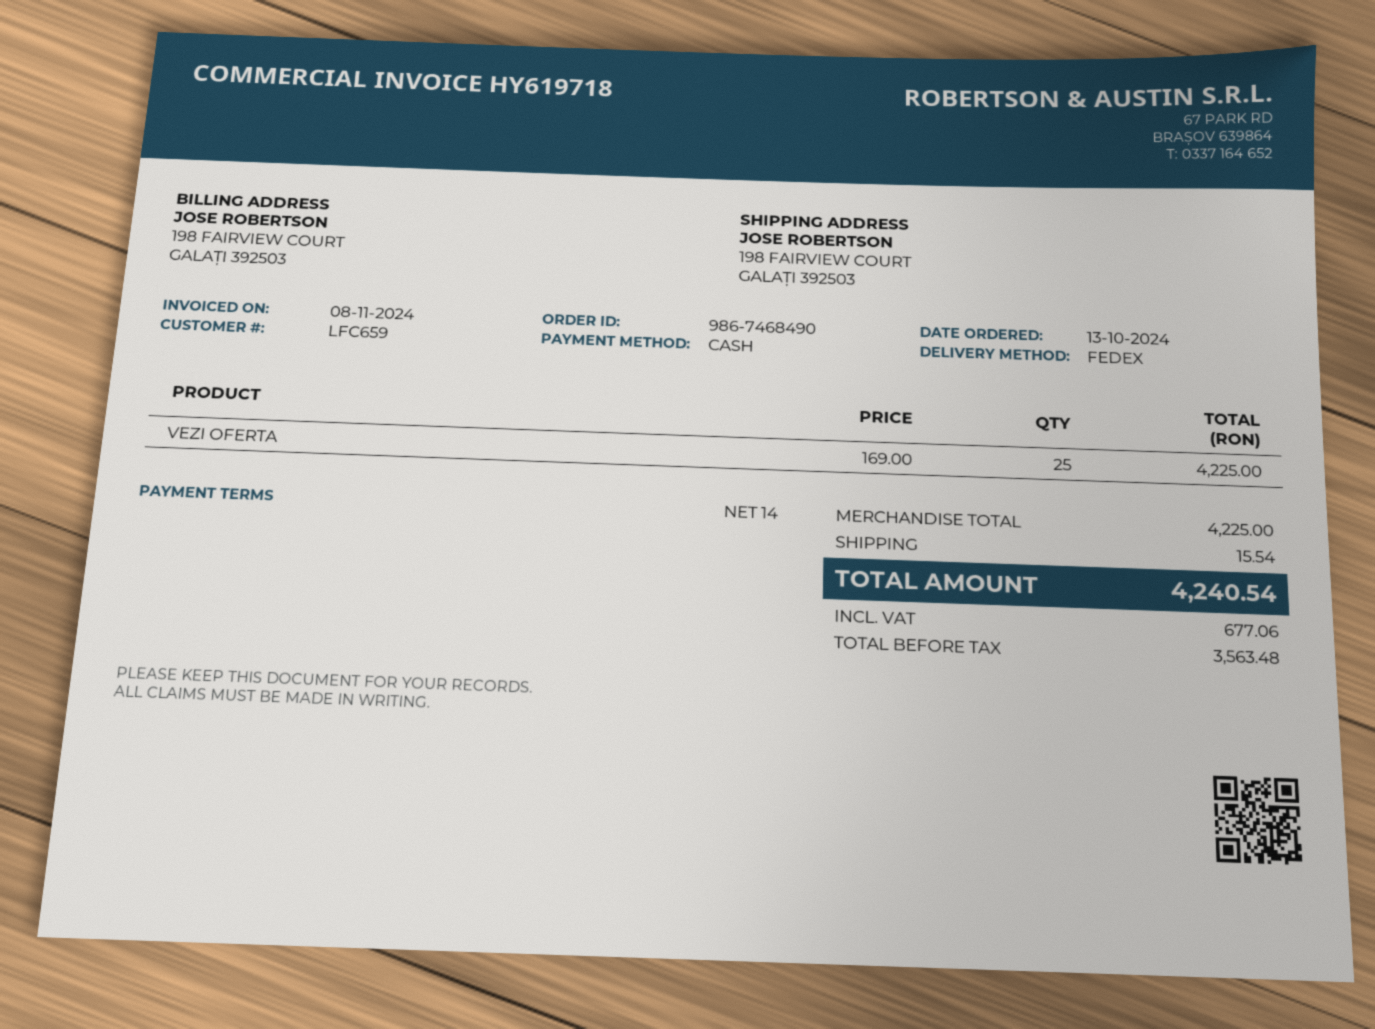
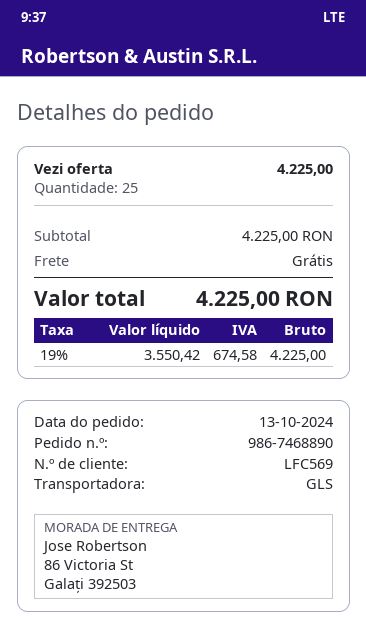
order number: 986-7468490 -> 986-7468890
customer number: LFC659 -> LFC569
shipping method: FedEx -> GLS
ship to: 198 FAIRVIEW COURT, GALAȚI 392503 -> 86 Victoria St, Galați 392503
shipping: 15.54 -> 0.00
net: 3563.48 -> 3550.42
tax: 677.06 -> 674.58
total: 4240.54 -> 4225.00

